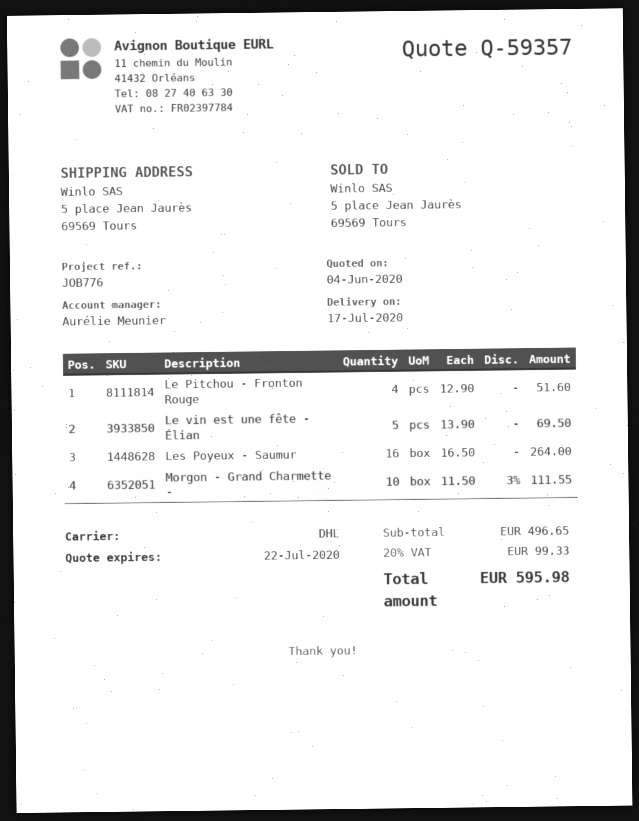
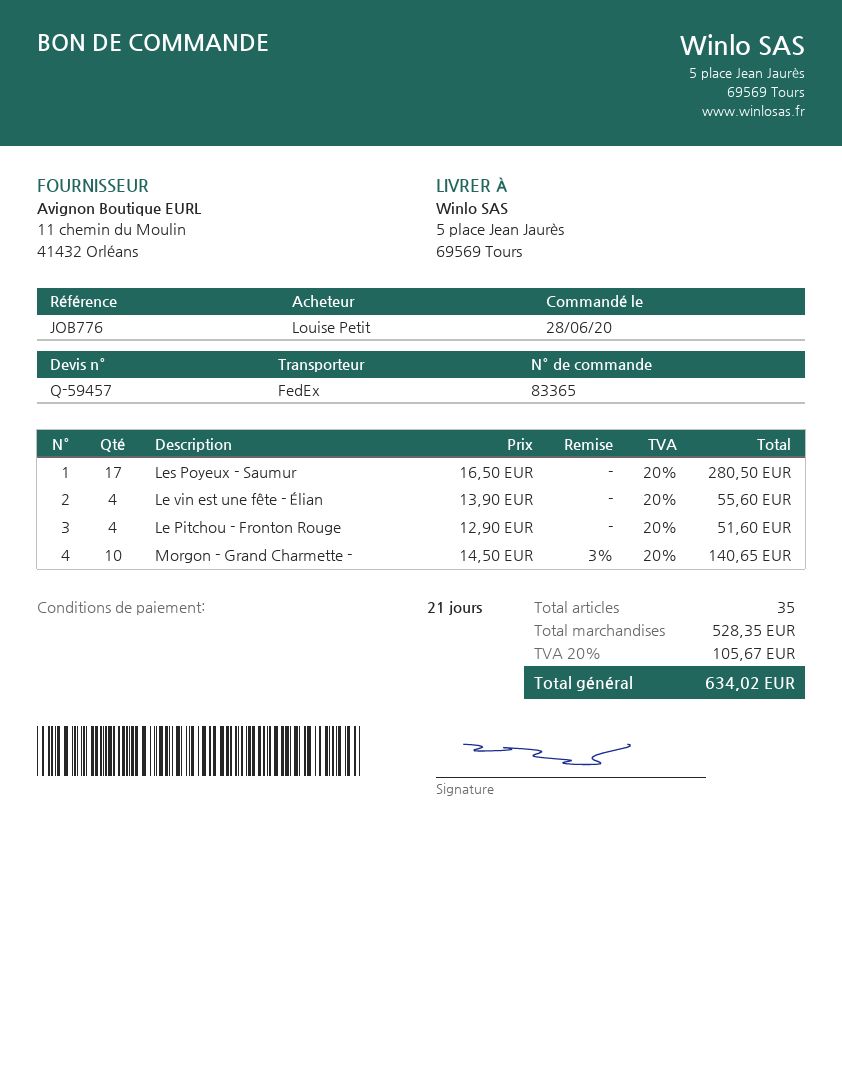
quote number: Q-59357 -> Q-59457
shipping method: DHL -> FedEx
Le vin est une fête - Élian: 5 x 13.90 = 69.50 -> 4 x 13.90 = 55.60
Les Poyeux - Saumur: 16 x 16.50 = 264.00 -> 17 x 16.50 = 280.50
Morgon - Grand Charmette -: 10 x 11.50 - 3% = 111.55 -> 10 x 14.50 - 3% = 140.65
subtotal: 496.65 -> 528.35
tax: 20% = 99.33 -> 20% = 105.67
total: 595.98 -> 634.02

